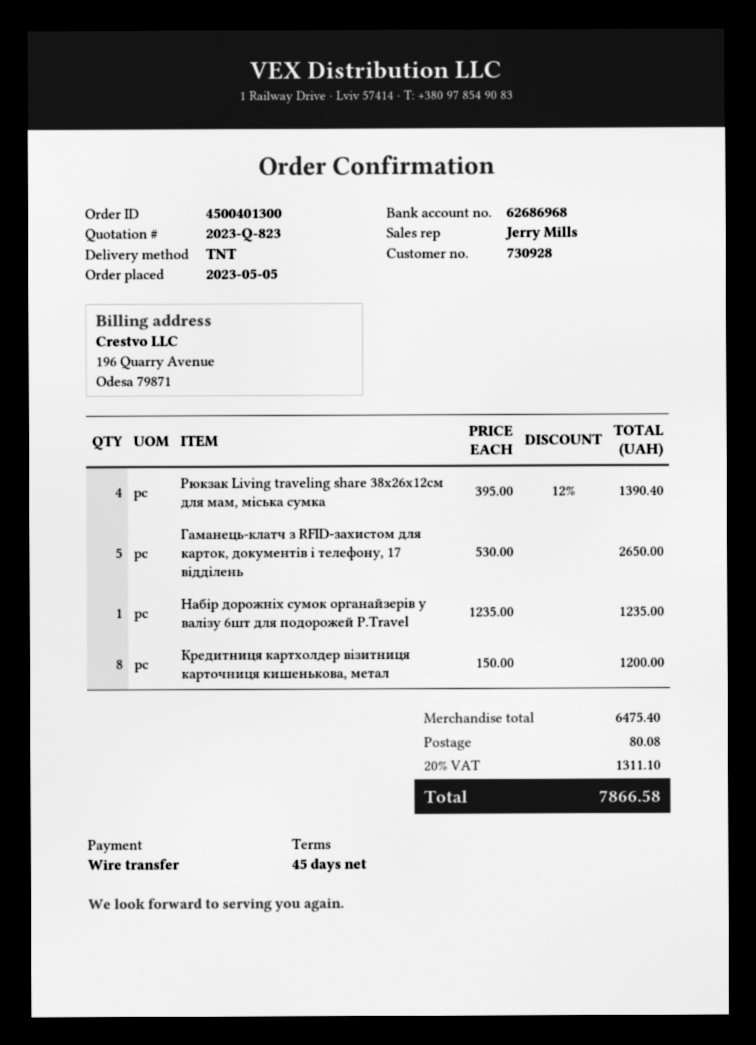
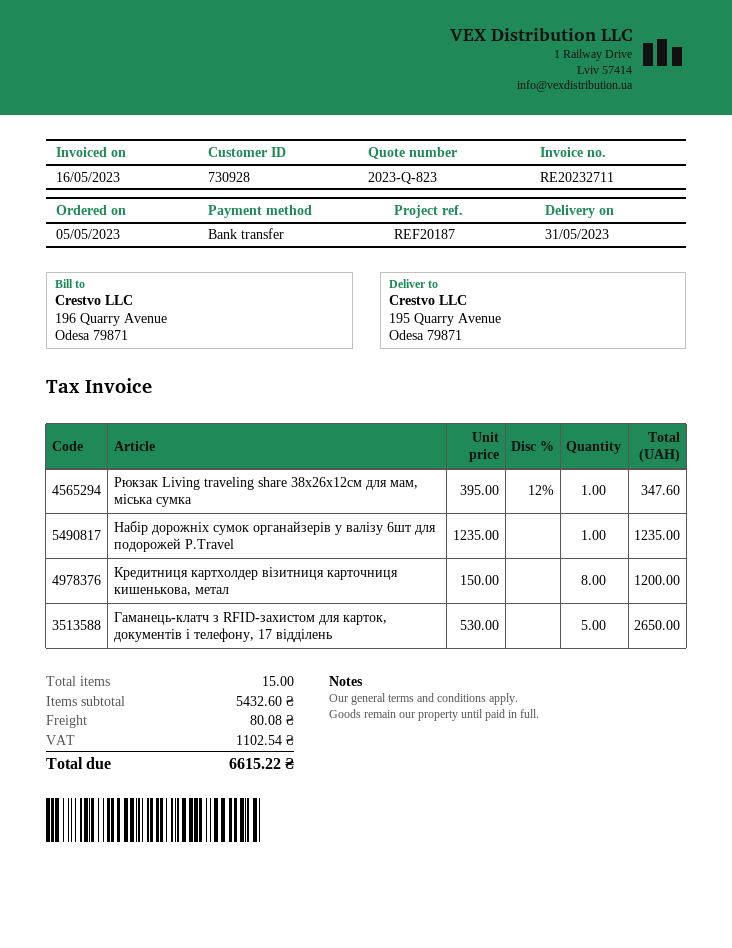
Рюкзак Living traveling share 38x26x12см для мам, міська сумка: 4 x 395.00 - 12% = 1390.40 -> 1 x 395.00 - 12% = 347.60
subtotal: 6475.40 -> 5432.60
tax: 1311.10 -> 1102.54
total: 7866.58 -> 6615.22

